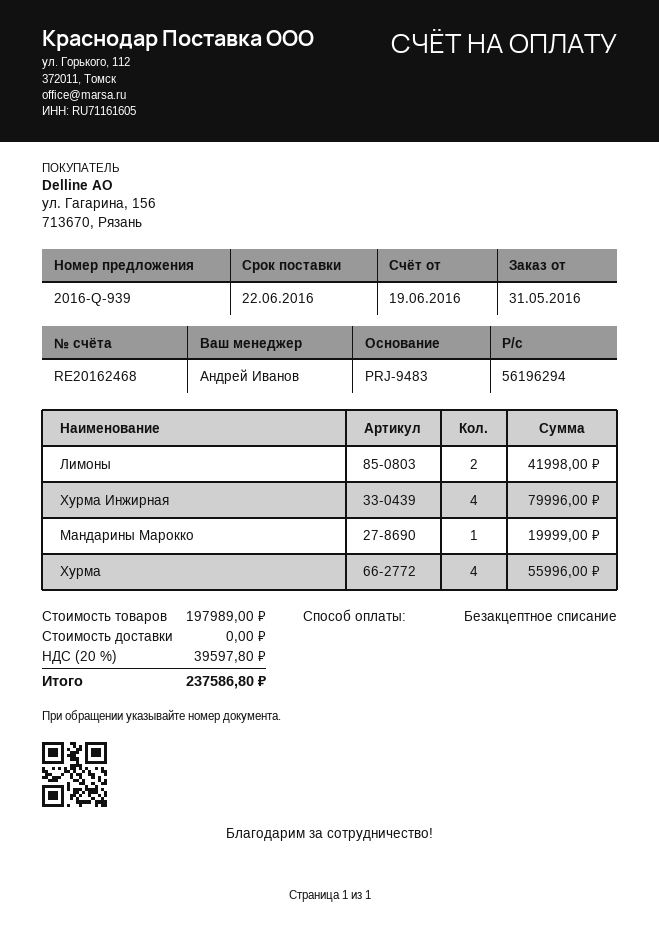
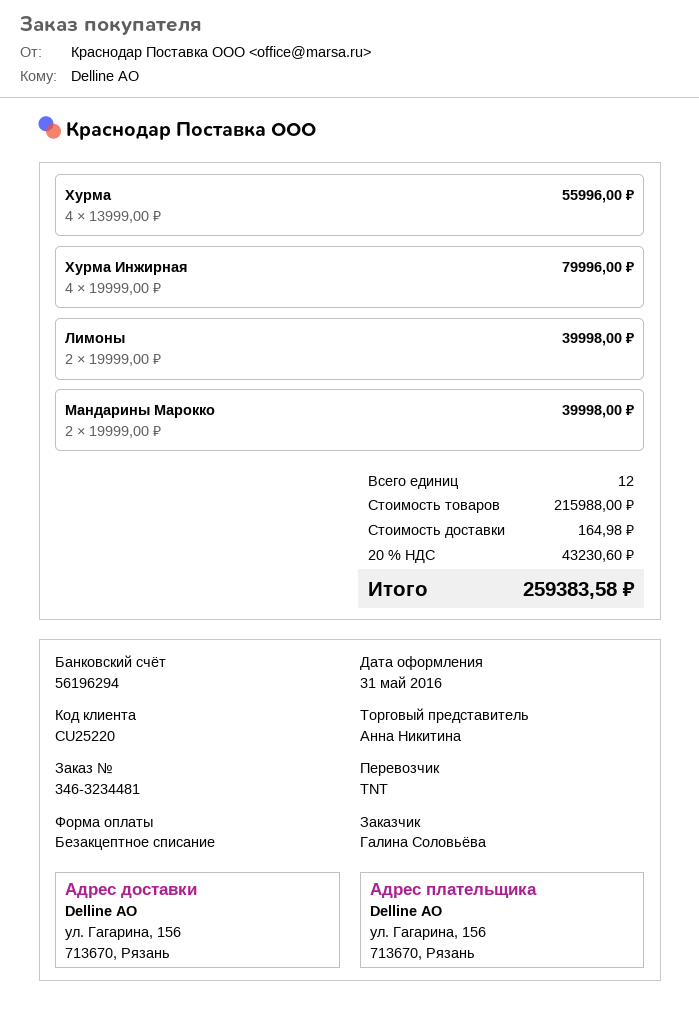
sales rep: Андрей Иванов -> Анна Никитина
Лимоны: 2 for 41998.00 -> 2 for 39998.00
Мандарины Марокко: 1 for 19999.00 -> 2 for 39998.00
subtotal: 197989.00 -> 215988.00
shipping: 0.00 -> 164.98
tax: 20% = 39597.80 -> 20% = 43230.60
total: 237586.80 -> 259383.58

